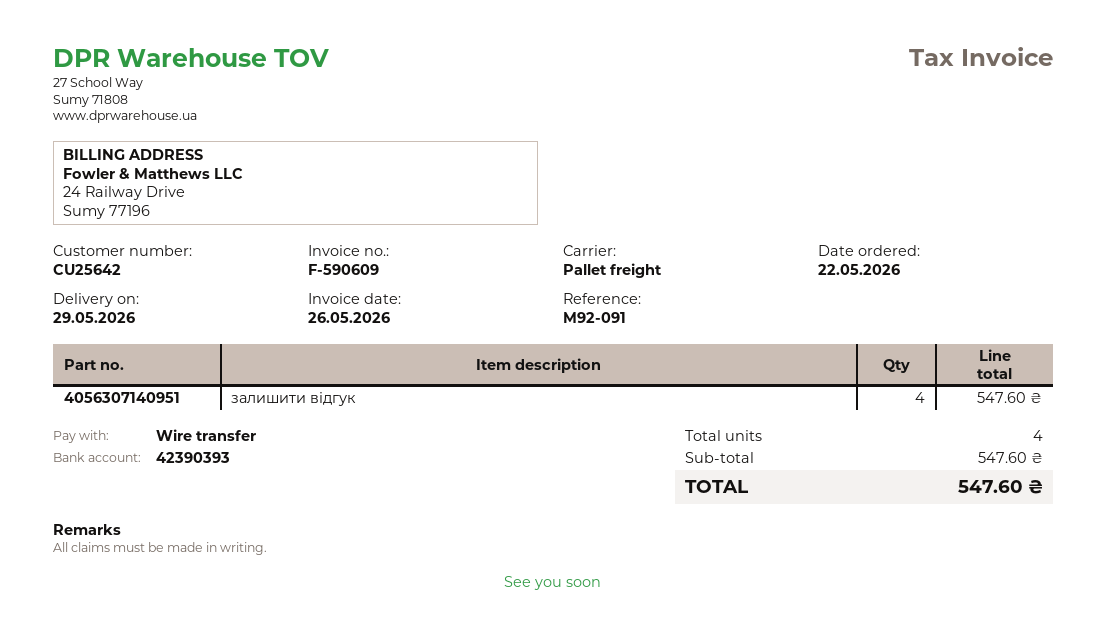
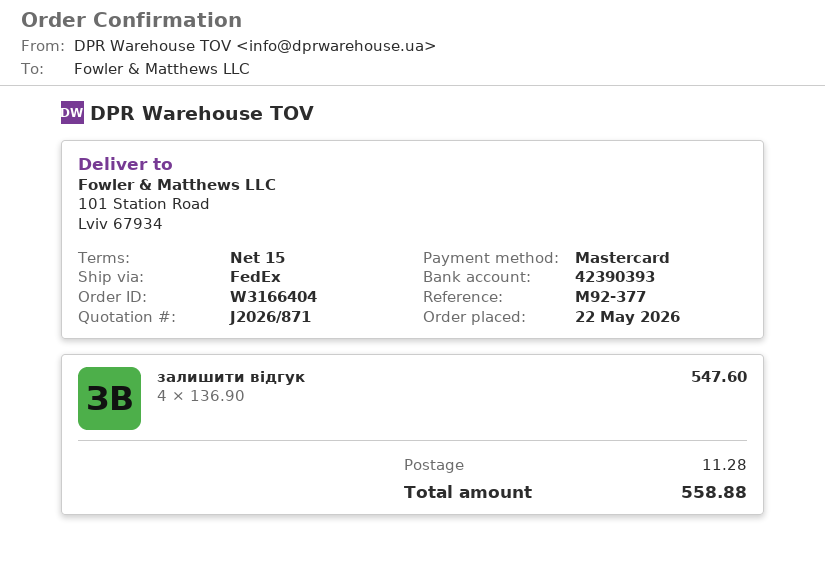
reference: M92-091 -> M92-377
payment method: bank transfer -> Mastercard
shipping method: pallet freight -> FedEx
shipping: none -> 11.28
total: 547.60 -> 558.88

